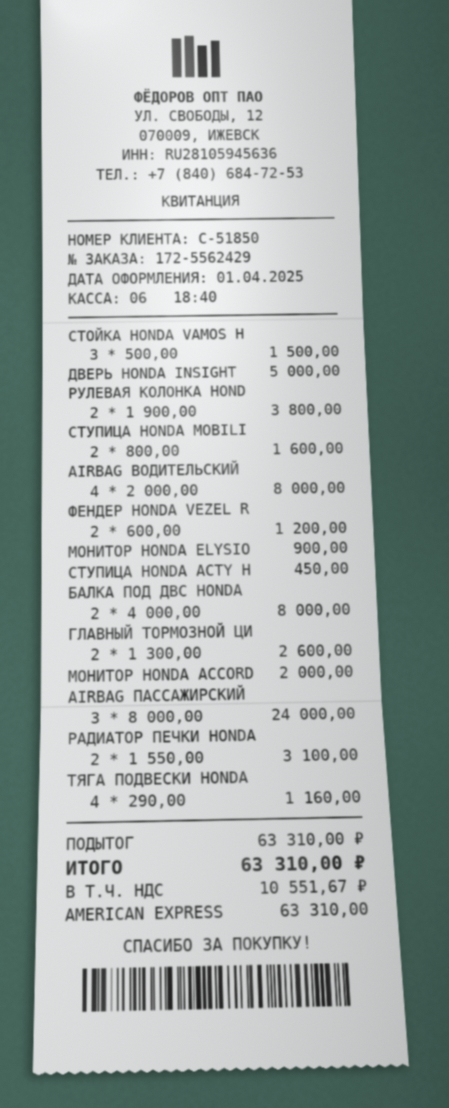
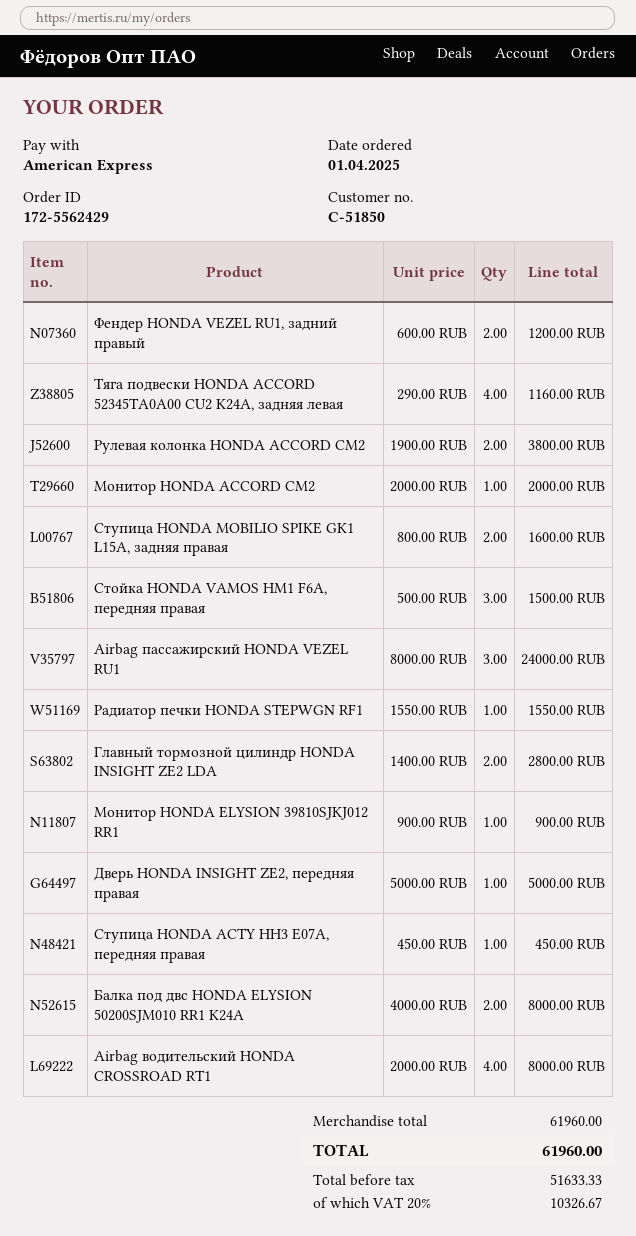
ГЛАВНЫЙ ТОРМОЗНОЙ ЦИ: 2 x 1300.00 = 2600.00 -> 2 x 1400.00 = 2800.00
РАДИАТОР ПЕЧКИ HONDA: 2 x 1550.00 = 3100.00 -> 1 x 1550.00 = 1550.00
subtotal: 63310.00 -> 61960.00
tax: 10551.67 -> 10326.67
total: 63310.00 -> 61960.00

